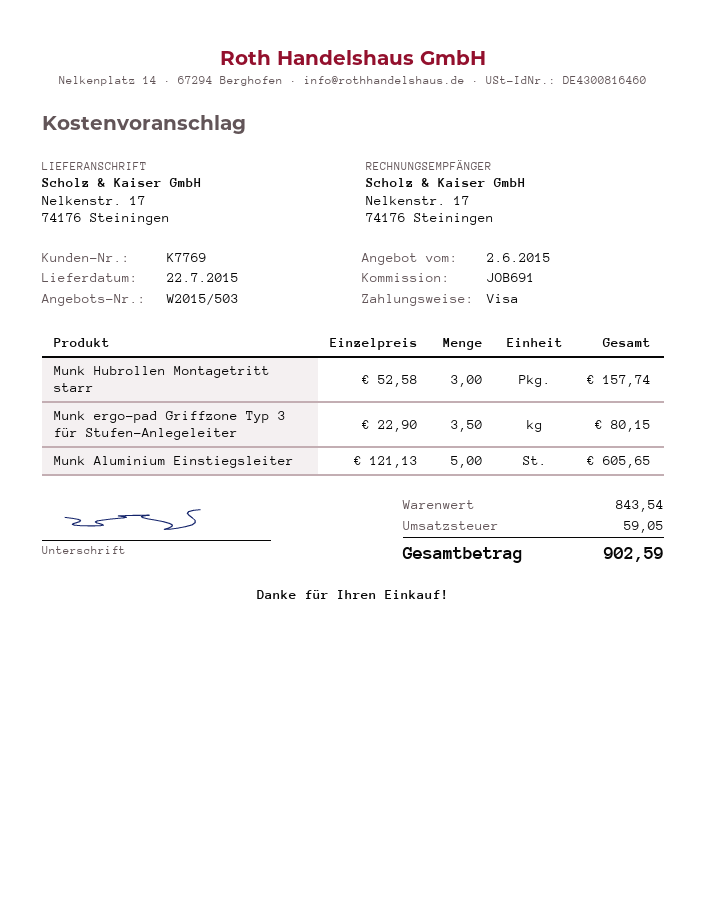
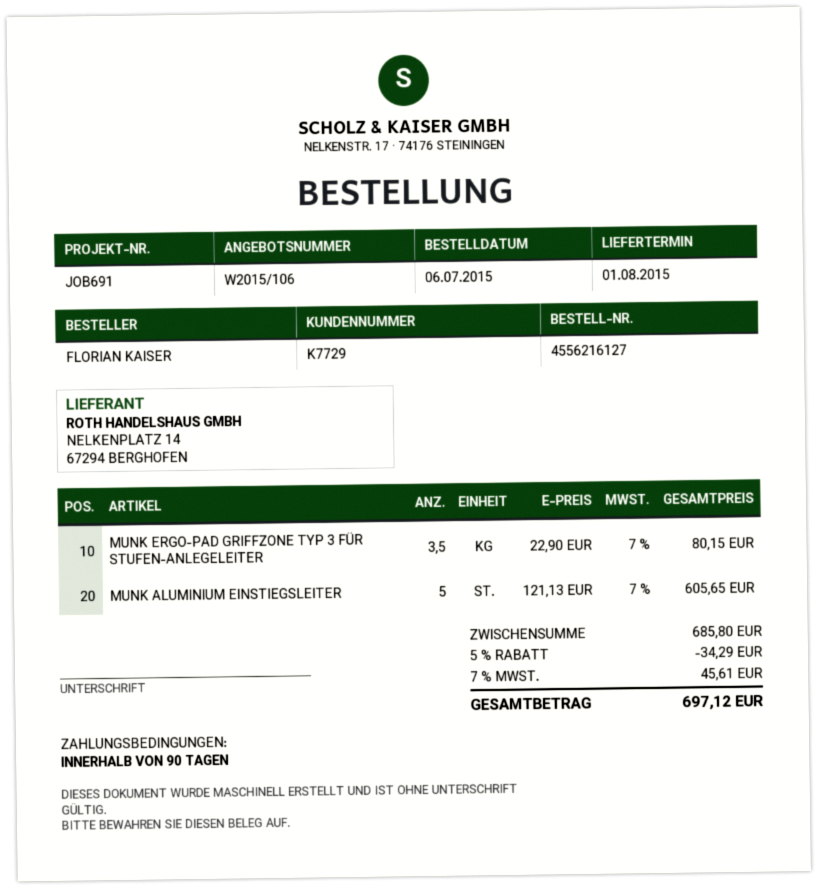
quote number: W2015/503 -> W2015/106
delivery date: 2015-07-22 -> 2015-08-01
customer number: K7769 -> K7729
Munk Hubrollen Montagetritt starr: 3 x 52.58 = 157.74 -> none
subtotal: 843.54 -> 685.80
discount: none -> 5% = 34.29
tax: 59.05 -> 45.61
total: 902.59 -> 697.12

